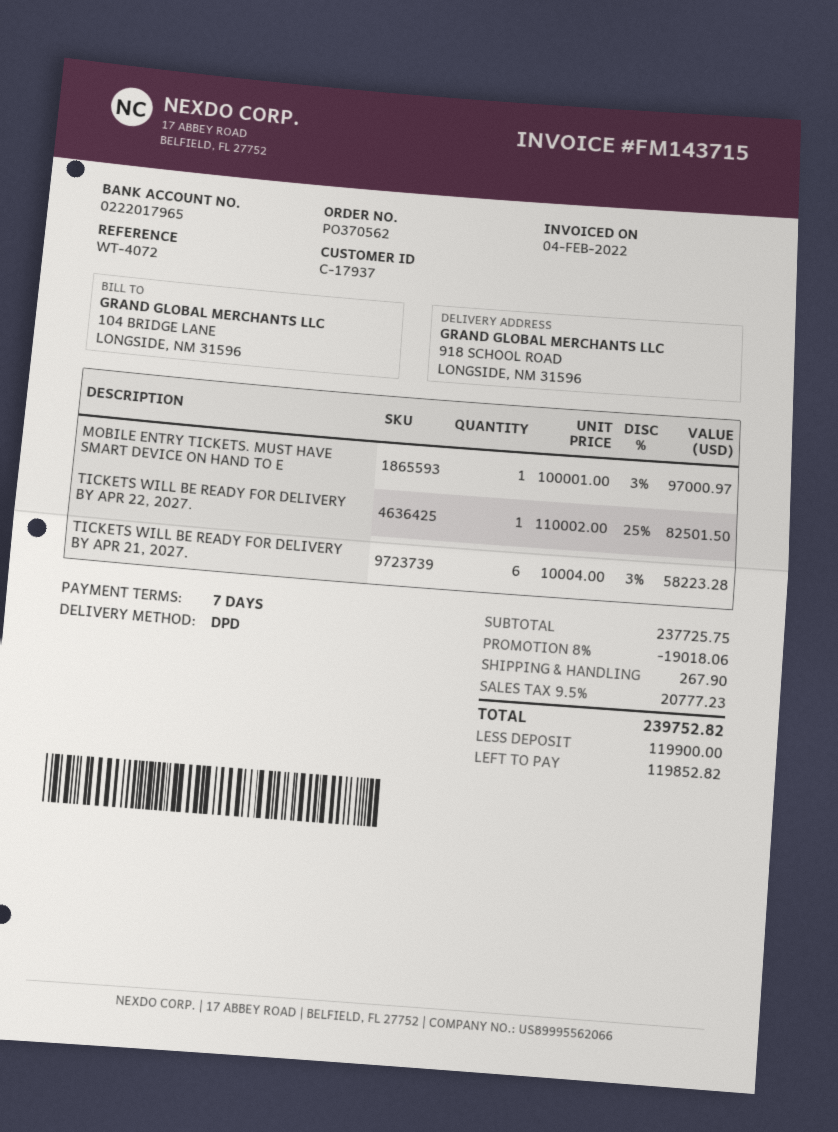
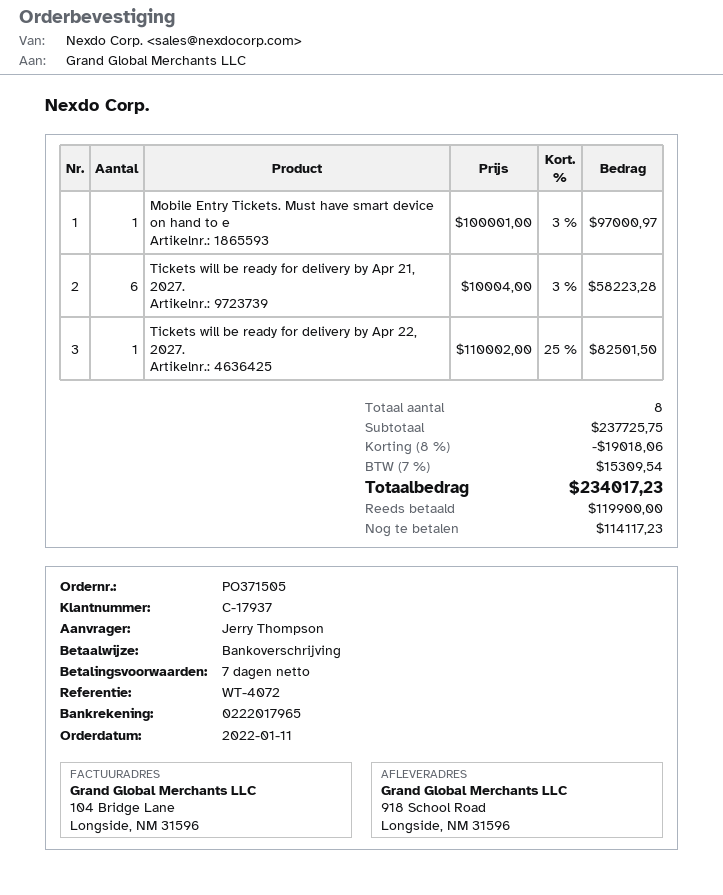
order number: PO370562 -> PO371505
shipping: 267.90 -> none
tax: 9.5% = 20777.23 -> 7% = 15309.54
total: 239752.82 -> 234017.23
balance: 119852.82 -> 114117.23

